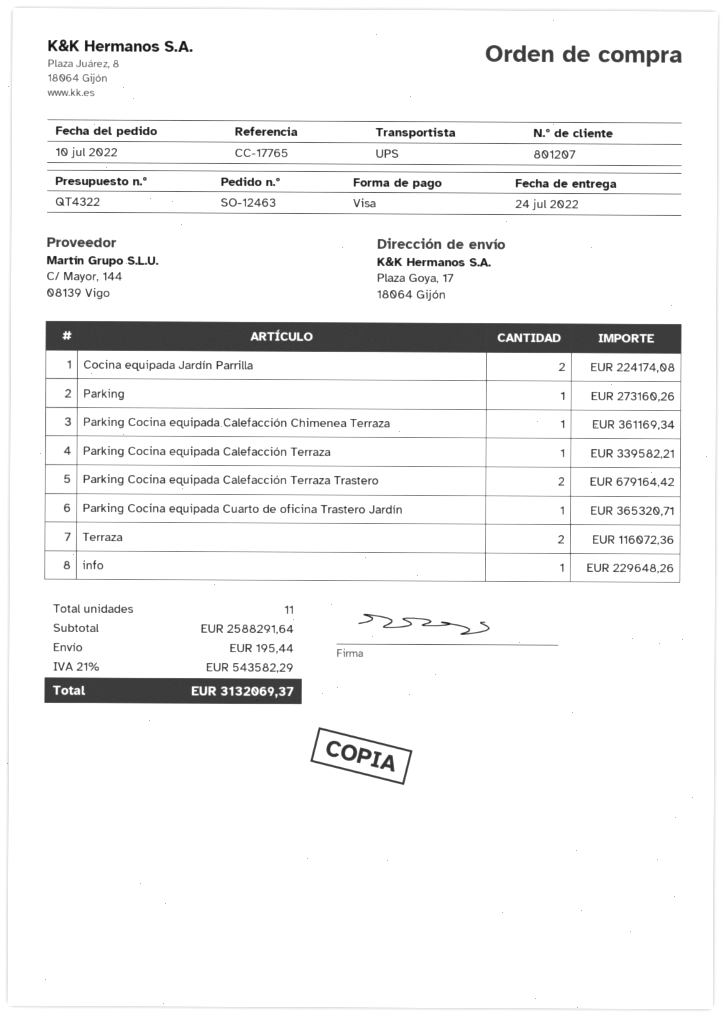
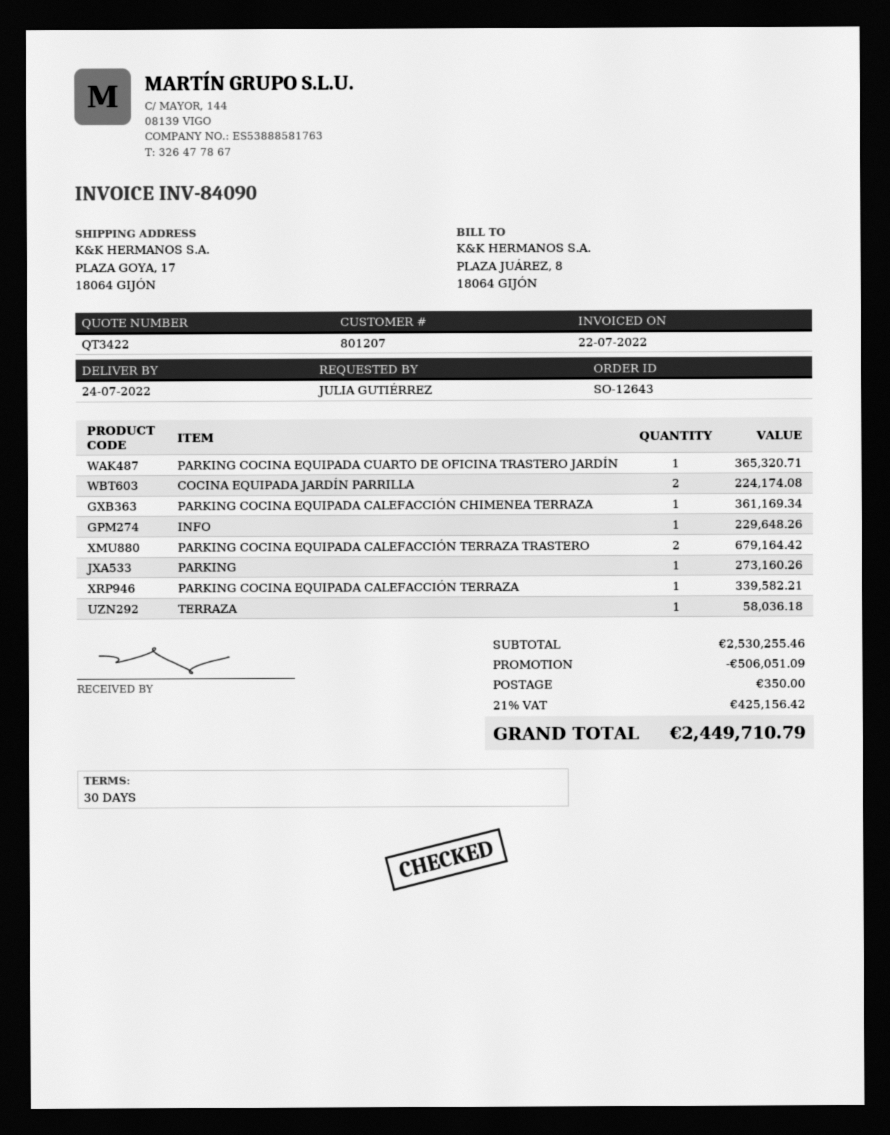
quote number: QT4322 -> QT3422
order number: SO-12463 -> SO-12643
Terraza: 2 for 116072.36 -> 1 for 58036.18
subtotal: 2588291.64 -> 2530255.46
discount: none -> 506051.09
shipping: 195.44 -> 350.00
tax: 21% = 543582.29 -> 21% = 425156.42
total: 3132069.37 -> 2449710.79

